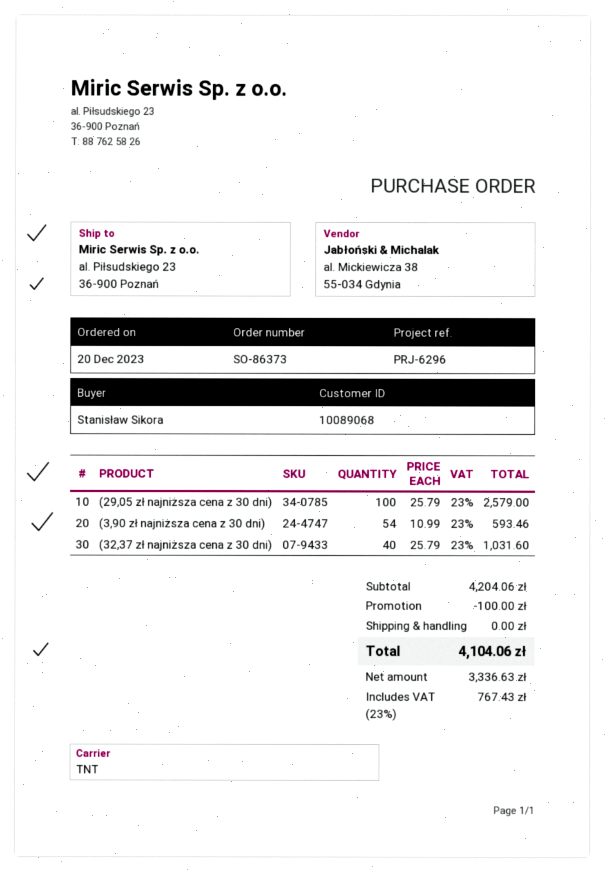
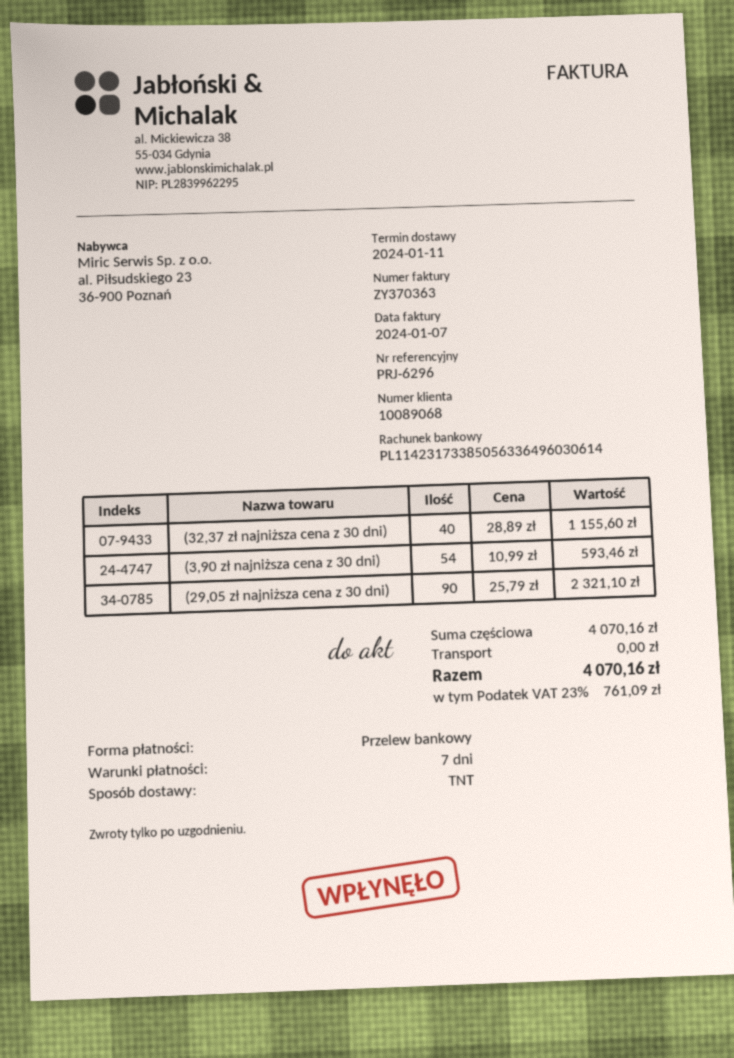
(29,05 zł najniższa cena z 30 dni): 100 x 25.79 = 2579.00 -> 90 x 25.79 = 2321.10
(32,37 zł najniższa cena z 30 dni): 40 x 25.79 = 1031.60 -> 40 x 28.89 = 1155.60
subtotal: 4204.06 -> 4070.16
discount: 100.00 -> none
tax: 23% = 767.43 -> 23% = 761.09
total: 4104.06 -> 4070.16

